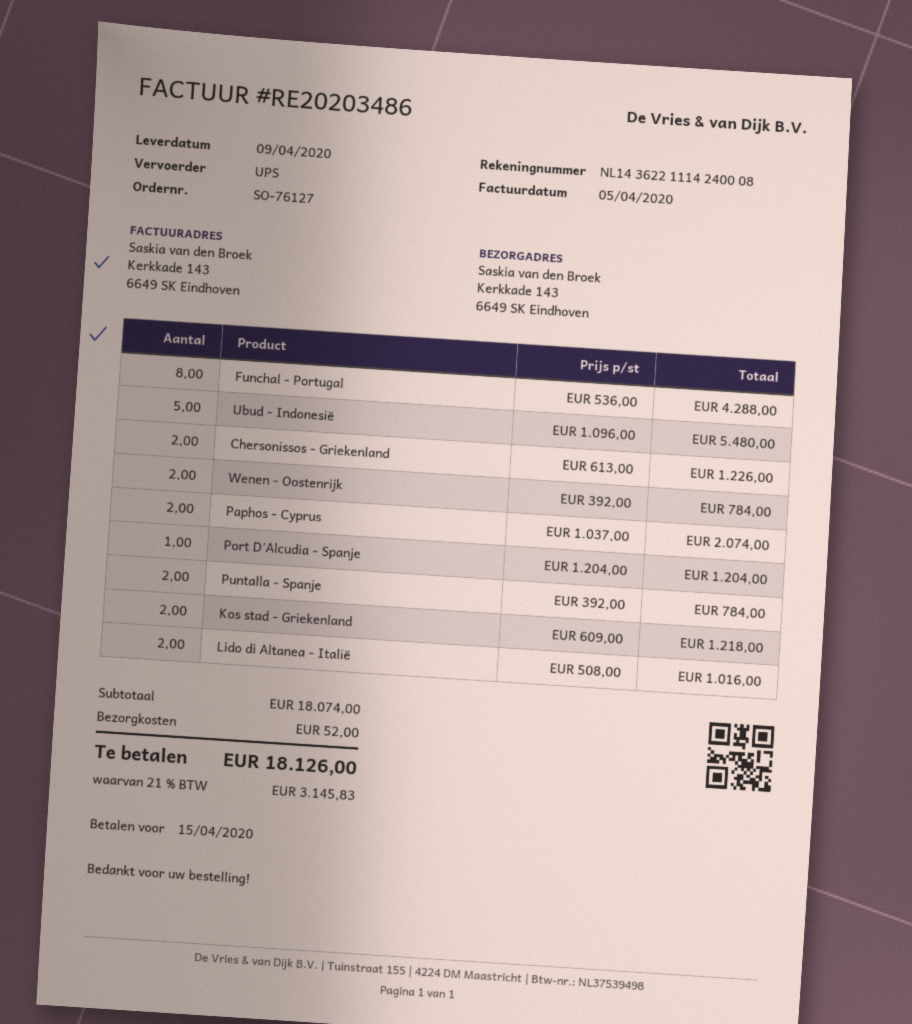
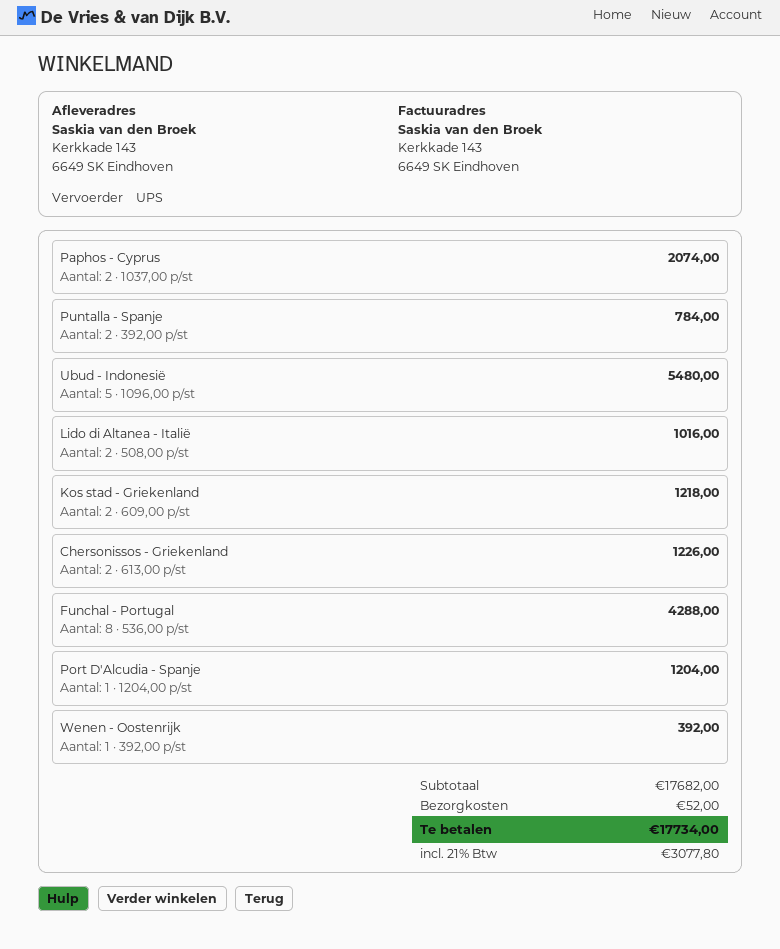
Wenen - Oostenrijk: 2 x 392.00 = 784.00 -> 1 x 392.00 = 392.00
subtotal: 18074.00 -> 17682.00
tax: 21% = 3145.83 -> 21% = 3077.80
total: 18126.00 -> 17734.00

